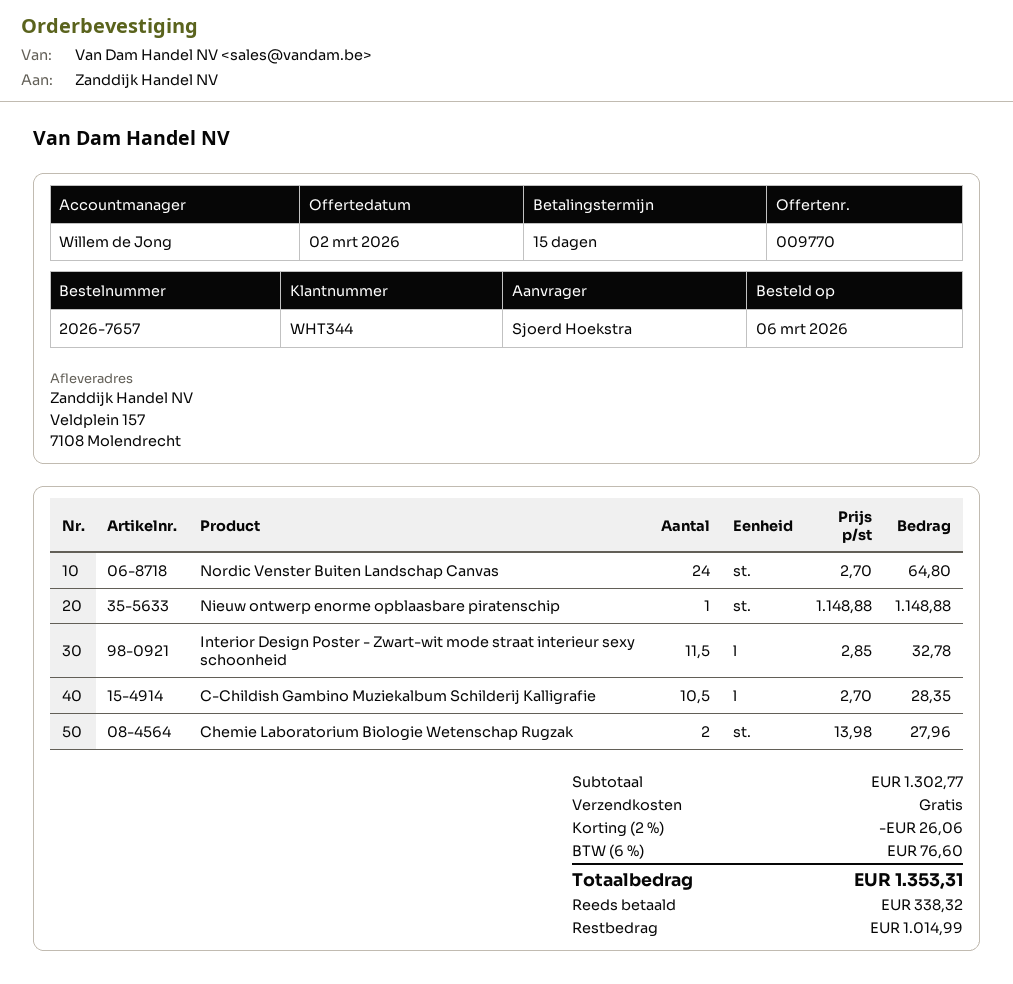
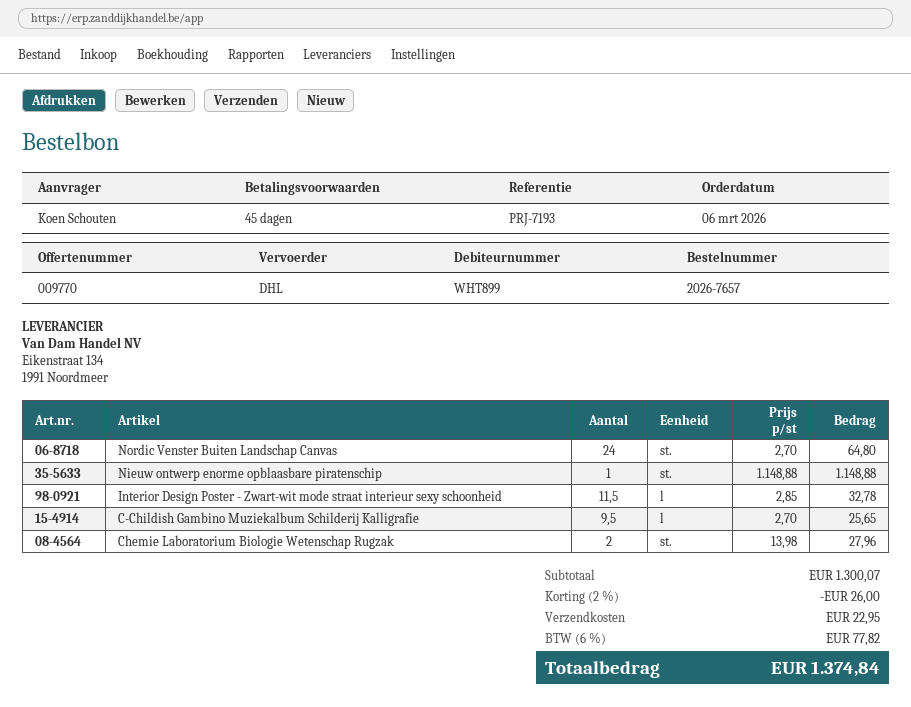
payment terms: 15 days -> 45 days
customer number: WHT344 -> WHT899
ordered by: Sjoerd Hoekstra -> Koen Schouten
C-Childish Gambino Muziekalbum Schilderij Kalligrafie: 10.5 x 2.70 = 28.35 -> 9.5 x 2.70 = 25.65
subtotal: 1302.77 -> 1300.07
discount: 2% = 26.06 -> 2% = 26.00
shipping: 0.00 -> 22.95
tax: 6% = 76.60 -> 6% = 77.82
total: 1353.31 -> 1374.84

